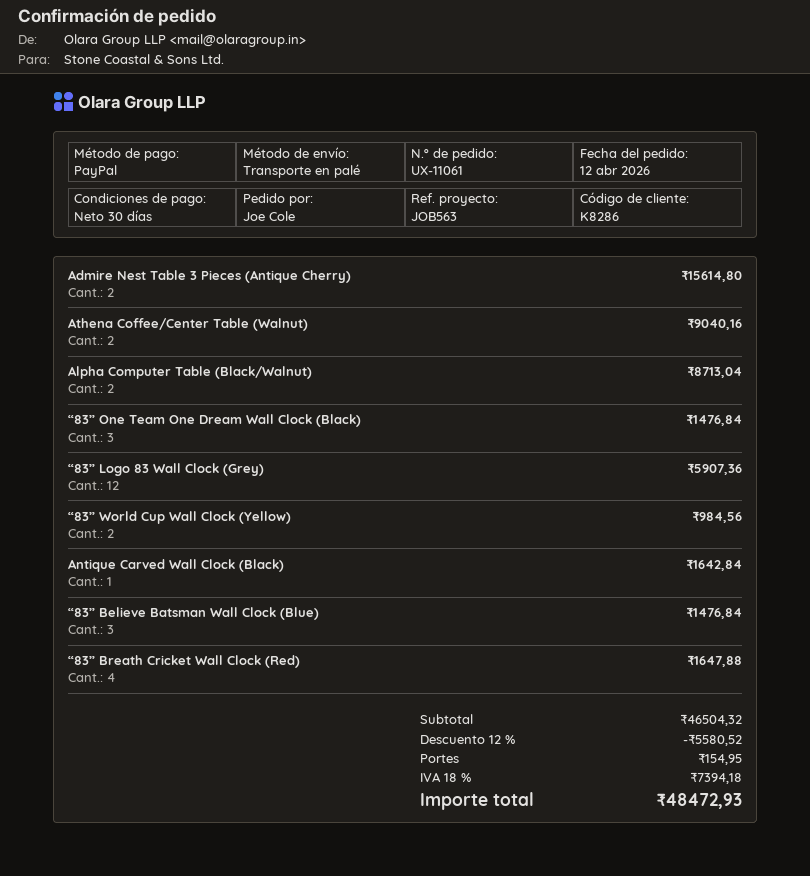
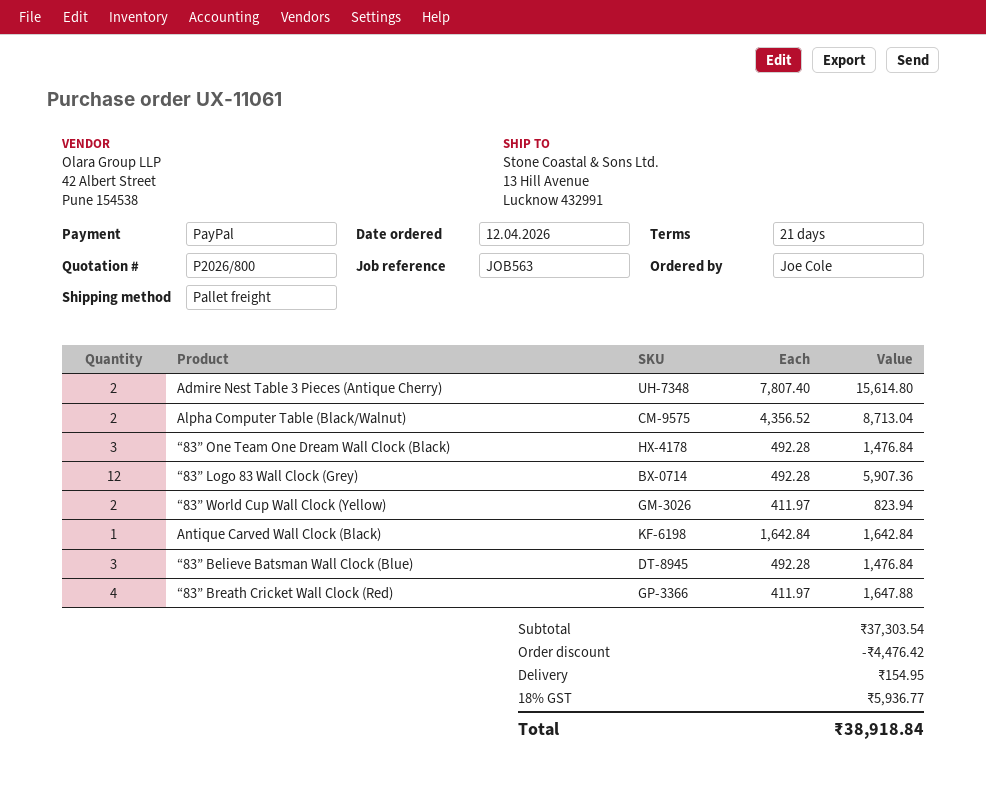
payment terms: 30 days -> 21 days
Athena Coffee/Center Table (Walnut): 2 for 9040.16 -> none
“83” World Cup Wall Clock (Yellow): 2 for 984.56 -> 2 for 823.94
subtotal: 46504.32 -> 37303.54
discount: 5580.52 -> 4476.42
tax: 18% = 7394.18 -> 18% = 5936.77
total: 48472.93 -> 38918.84

